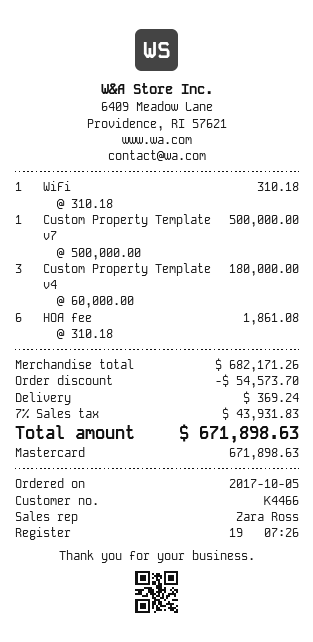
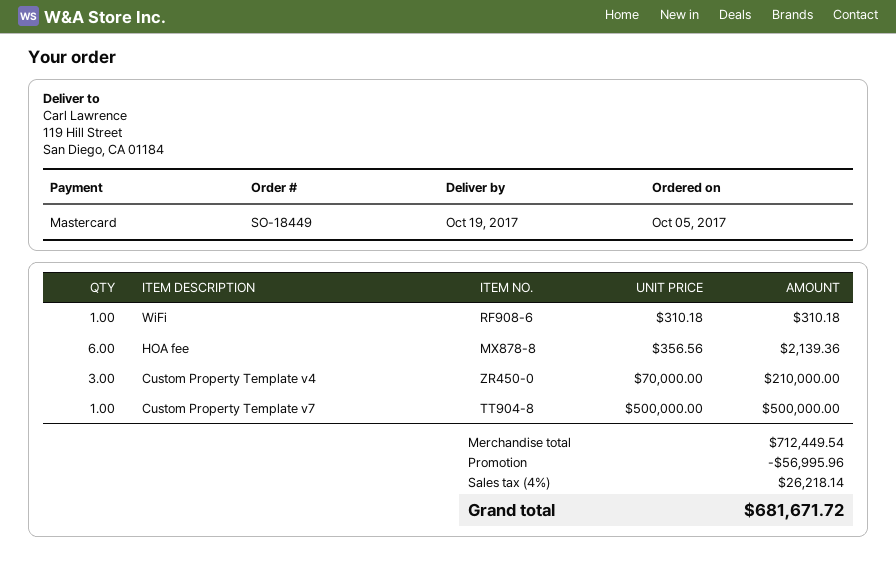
Custom Property Template v4: 3 x 60000.00 = 180000.00 -> 3 x 70000.00 = 210000.00
HOA fee: 6 x 310.18 = 1861.08 -> 6 x 356.56 = 2139.36
subtotal: 682171.26 -> 712449.54
discount: 54573.70 -> 56995.96
shipping: 369.24 -> none
tax: 7% = 43931.83 -> 4% = 26218.14
total: 671898.63 -> 681671.72

